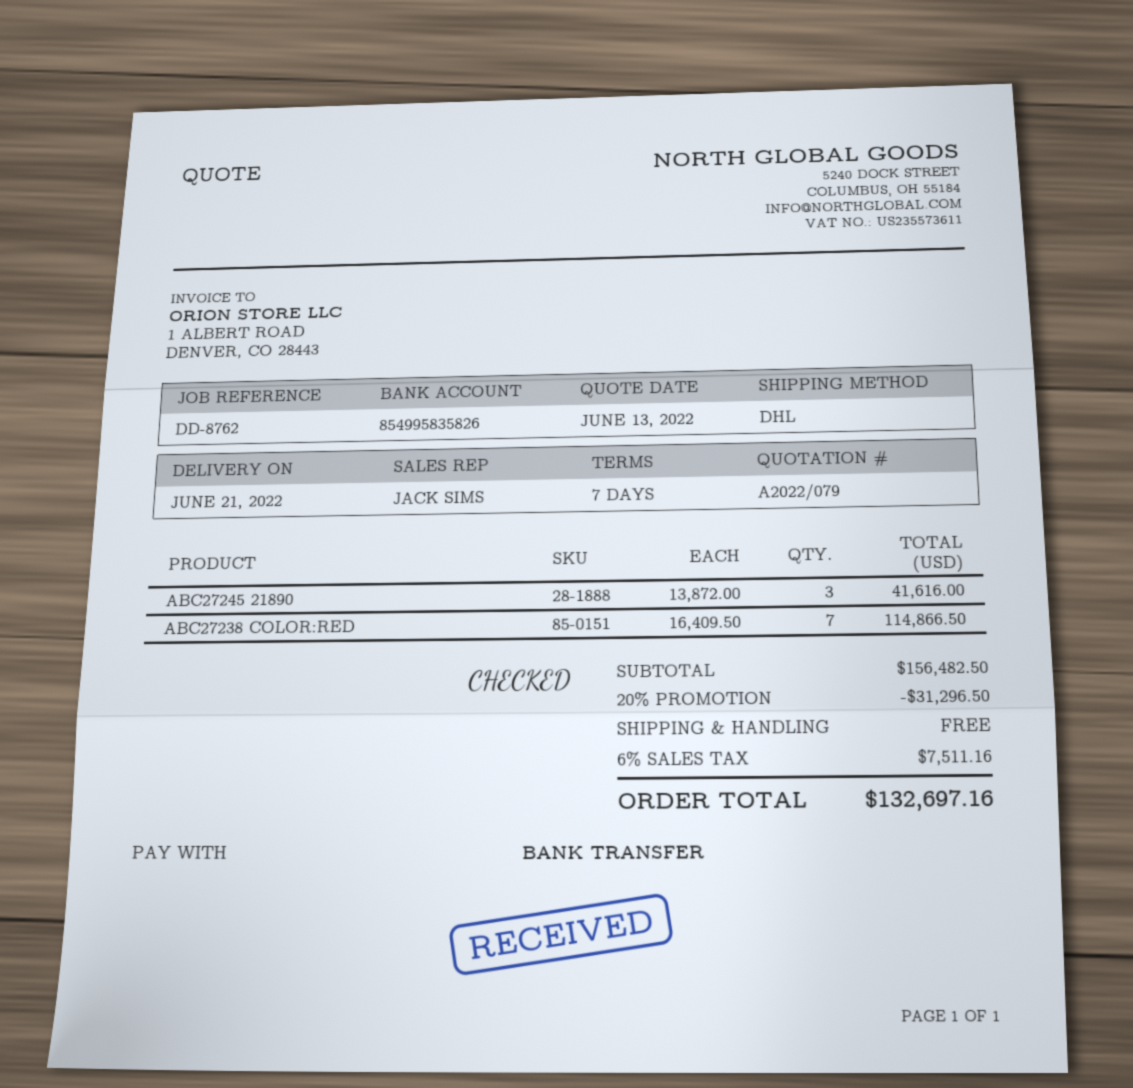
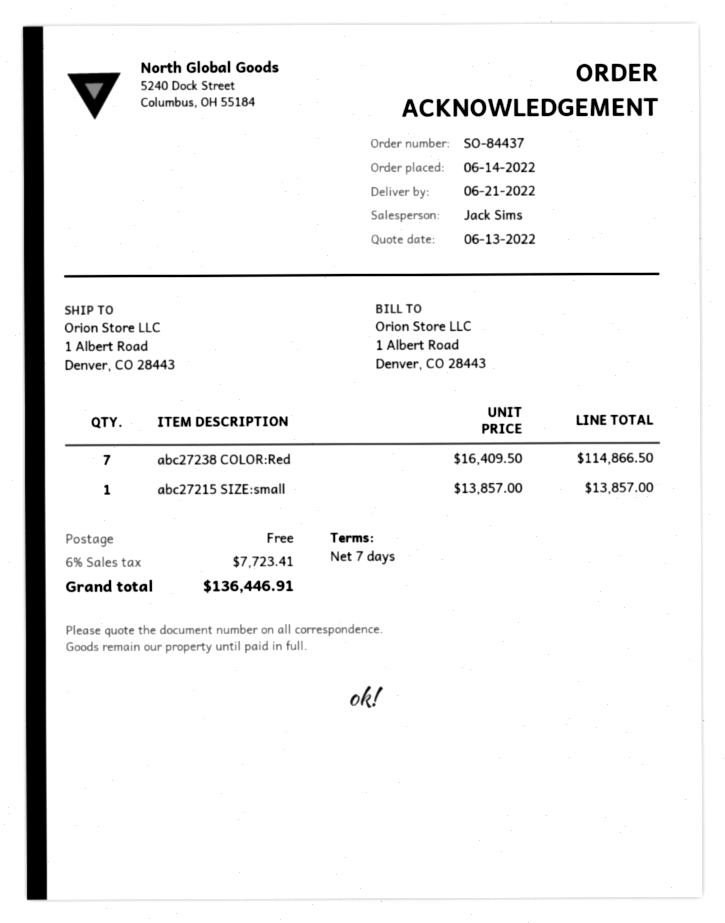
ABC27245 21890: 3 x 13872.00 = 41616.00 -> none
abc27215 SIZE:small: none -> 1 x 13857.00 = 13857.00
discount: 20% = 31296.50 -> none
tax: 6% = 7511.16 -> 6% = 7723.41
total: 132697.16 -> 136446.91

